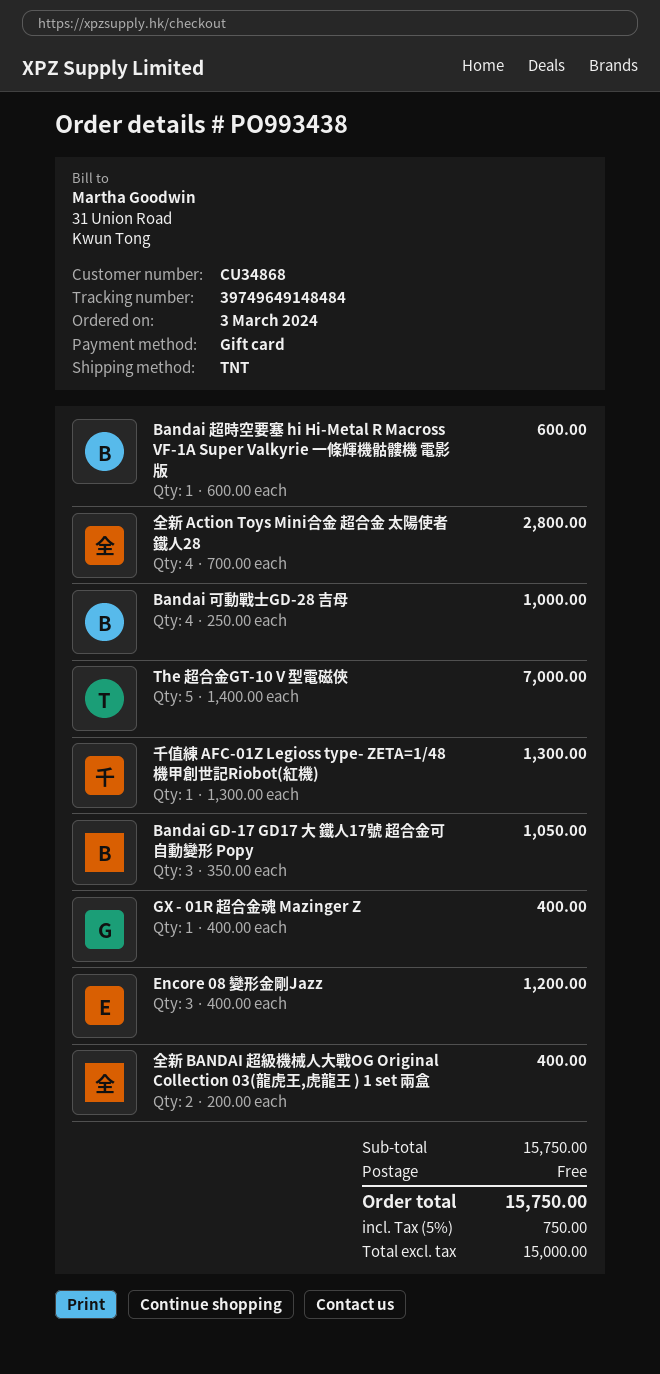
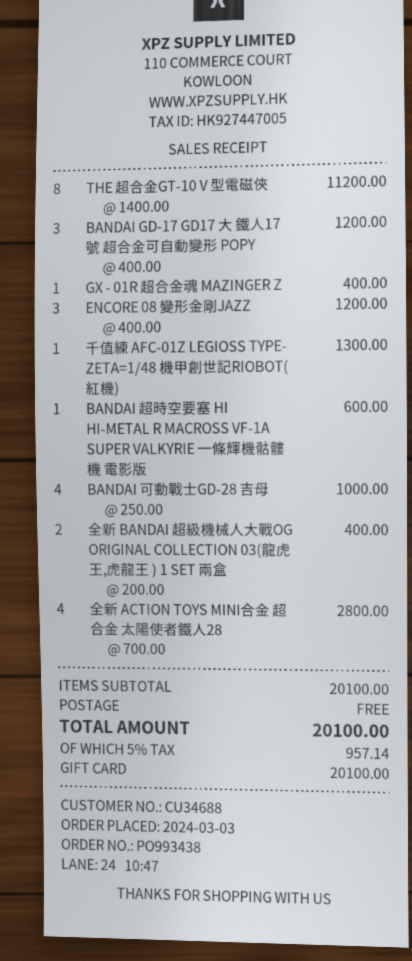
customer number: CU34868 -> CU34688
The 超合金GT-10 V 型電磁俠: 5 x 1400.00 = 7000.00 -> 8 x 1400.00 = 11200.00
Bandai GD-17 GD17 大 鐵人17號 超合金可自動變形 Popy: 3 x 350.00 = 1050.00 -> 3 x 400.00 = 1200.00
subtotal: 15750.00 -> 20100.00
tax: 5% = 750.00 -> 5% = 957.14
total: 15750.00 -> 20100.00

